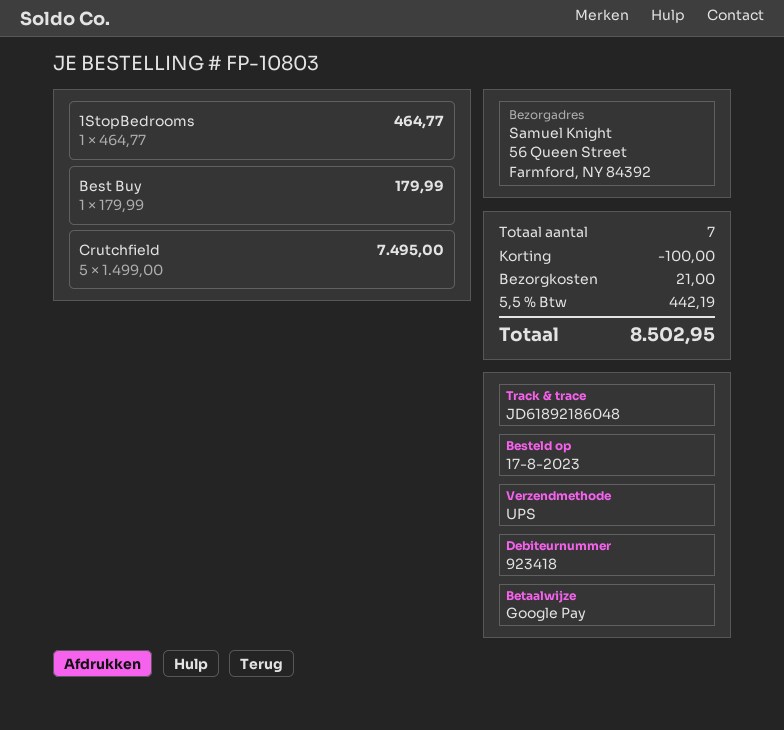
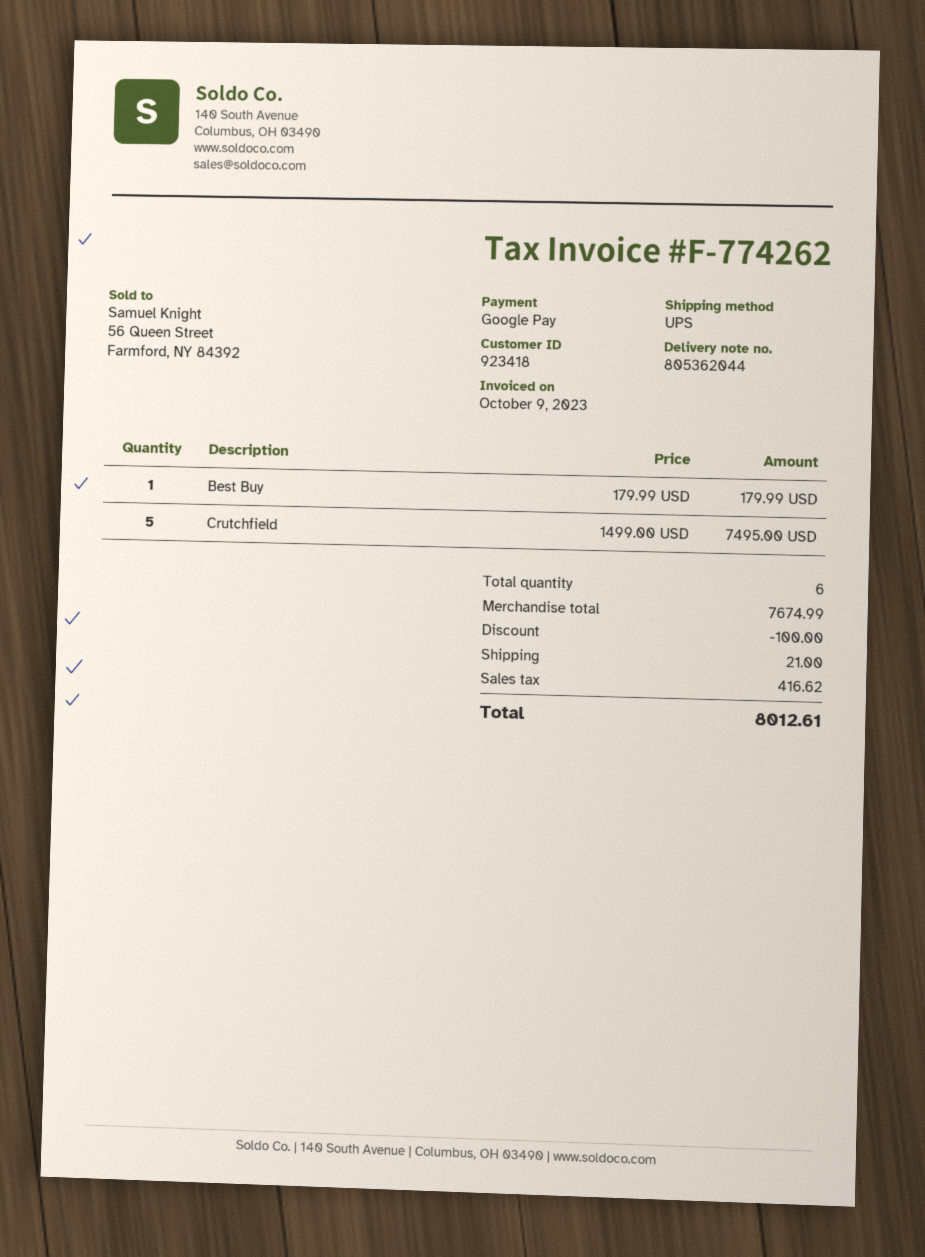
1StopBedrooms: 1 x 464.77 = 464.77 -> none
total quantity: 7 -> 6
tax: 442.19 -> 416.62
total: 8502.95 -> 8012.61

